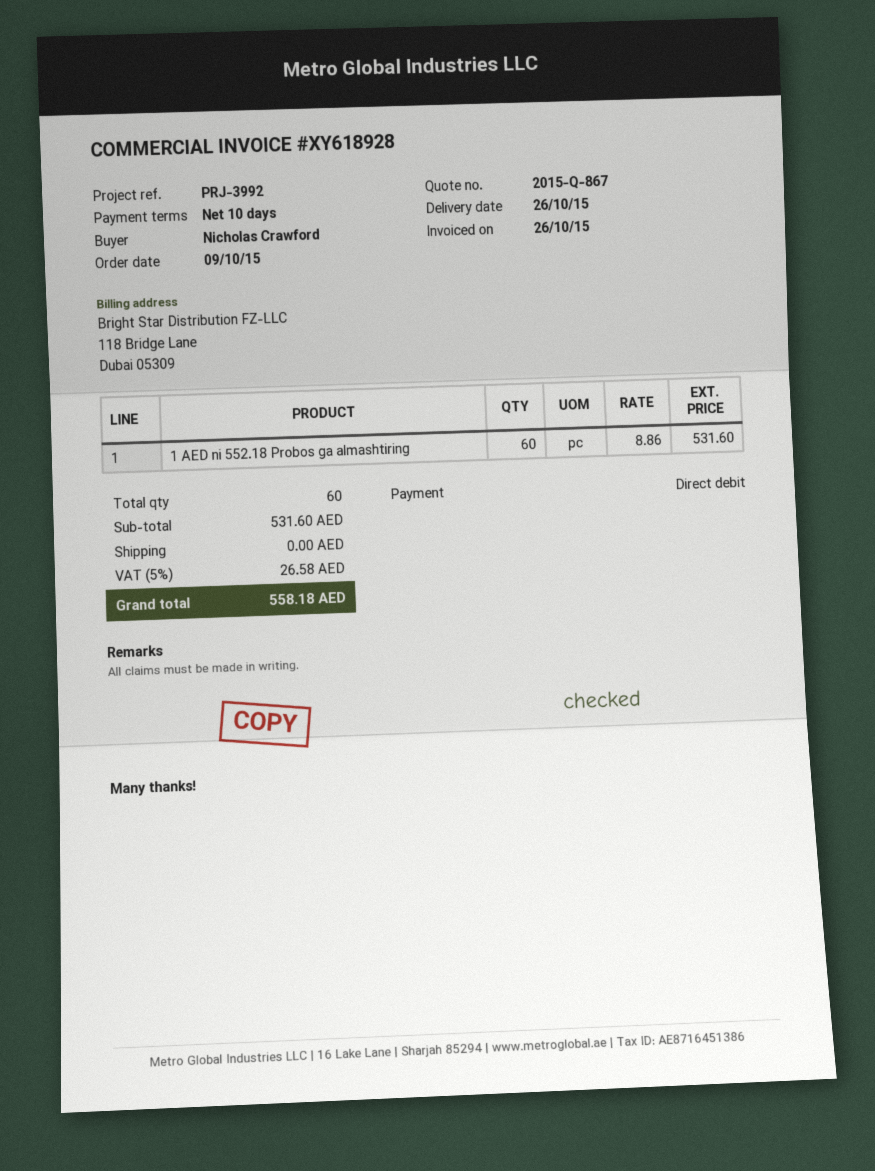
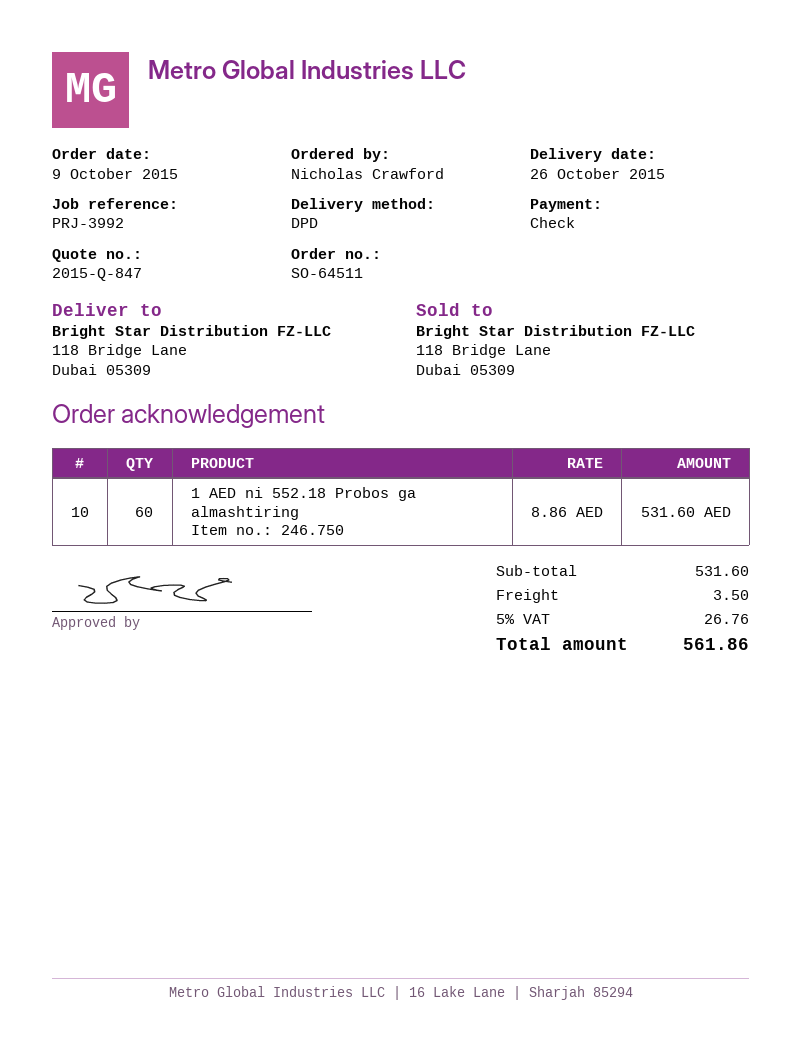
quote number: 2015-Q-867 -> 2015-Q-847
payment method: direct debit -> cheque
shipping: 0.00 -> 3.50
tax: 5% = 26.58 -> 5% = 26.76
total: 558.18 -> 561.86

